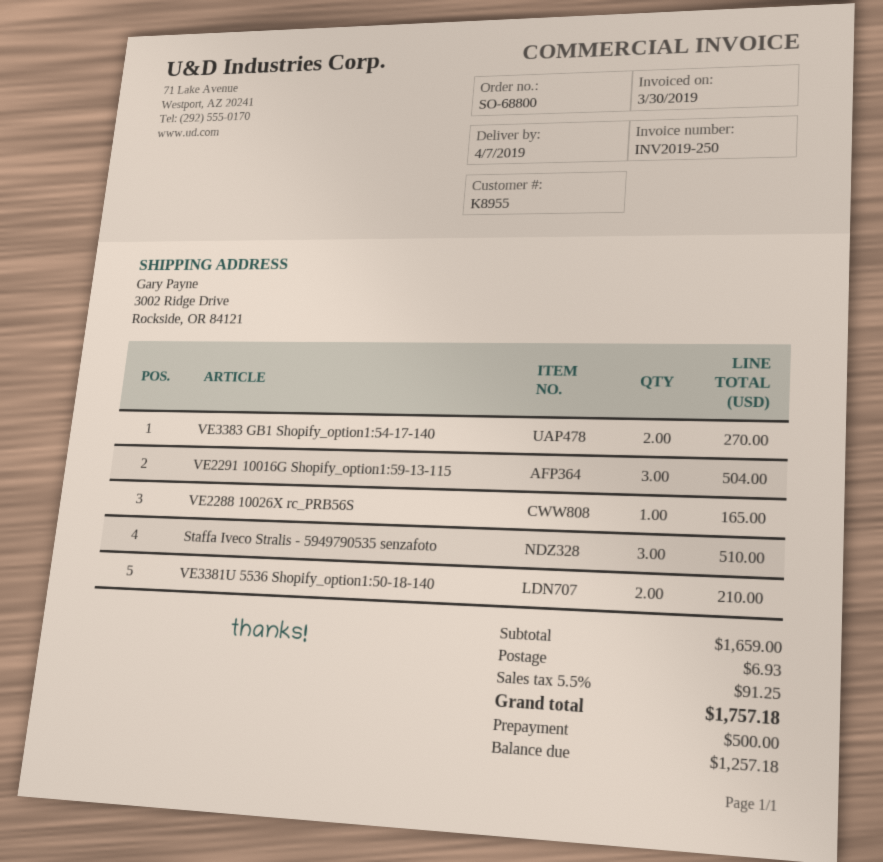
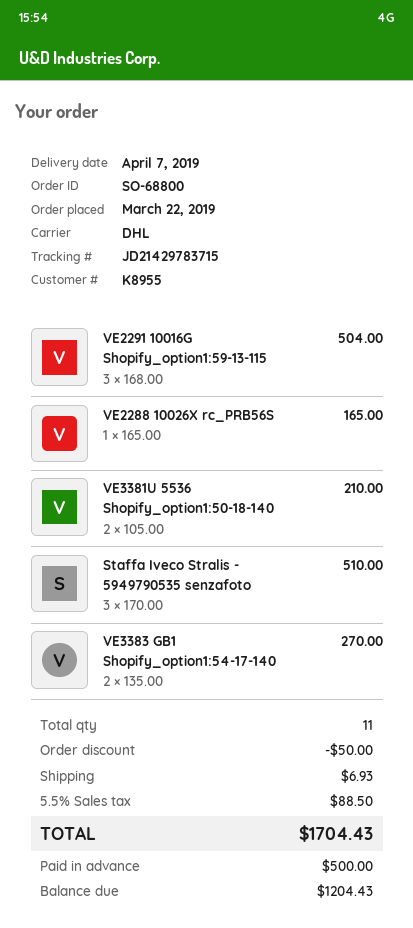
discount: none -> 50.00
tax: 5.5% = 91.25 -> 5.5% = 88.50
total: 1757.18 -> 1704.43
balance: 1257.18 -> 1204.43

